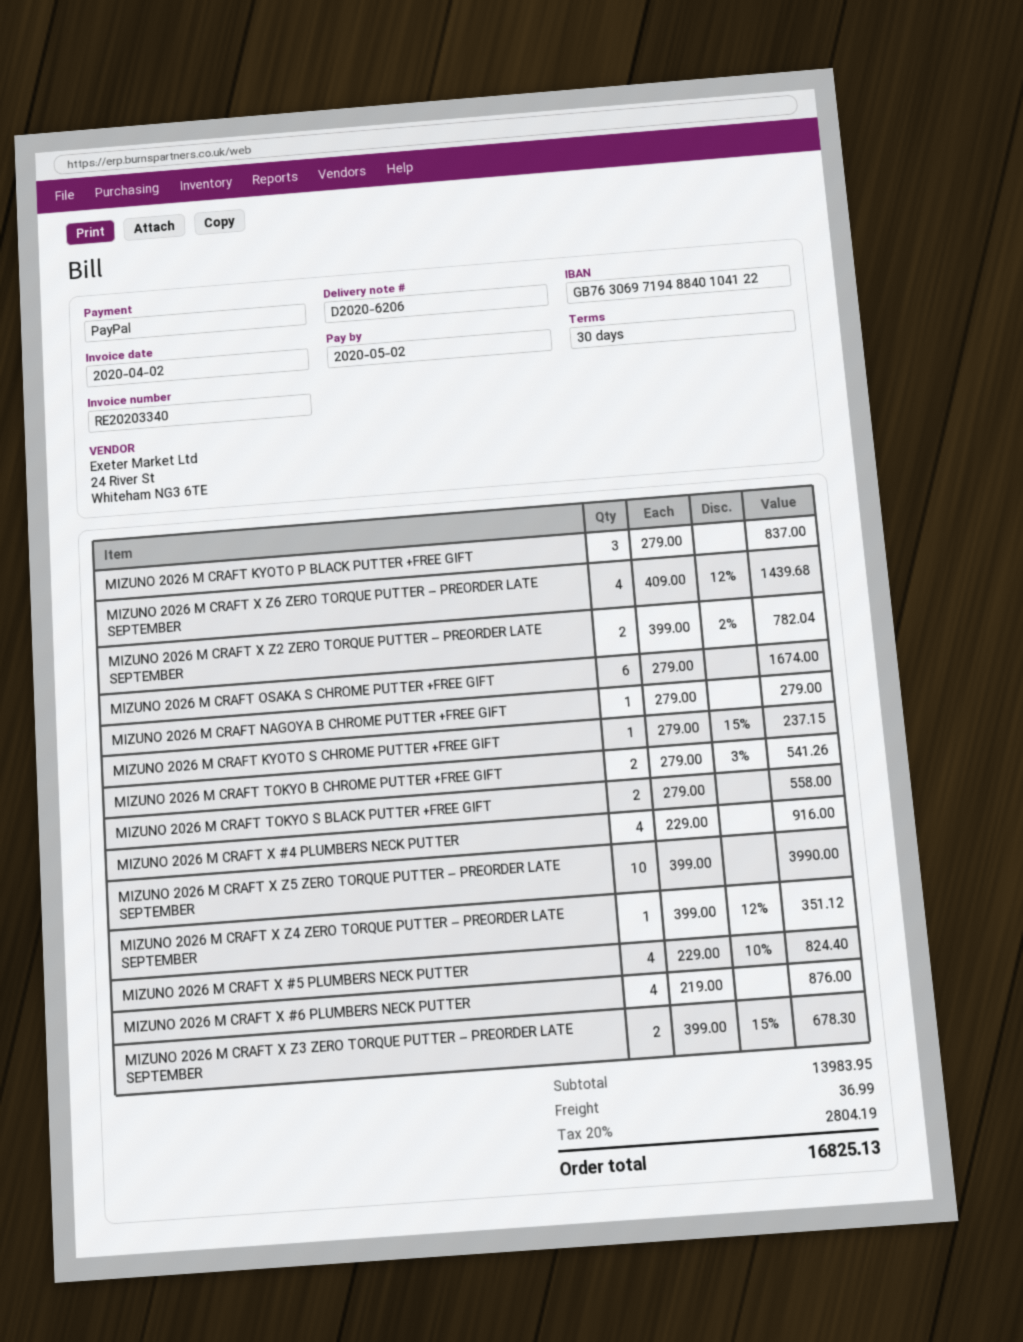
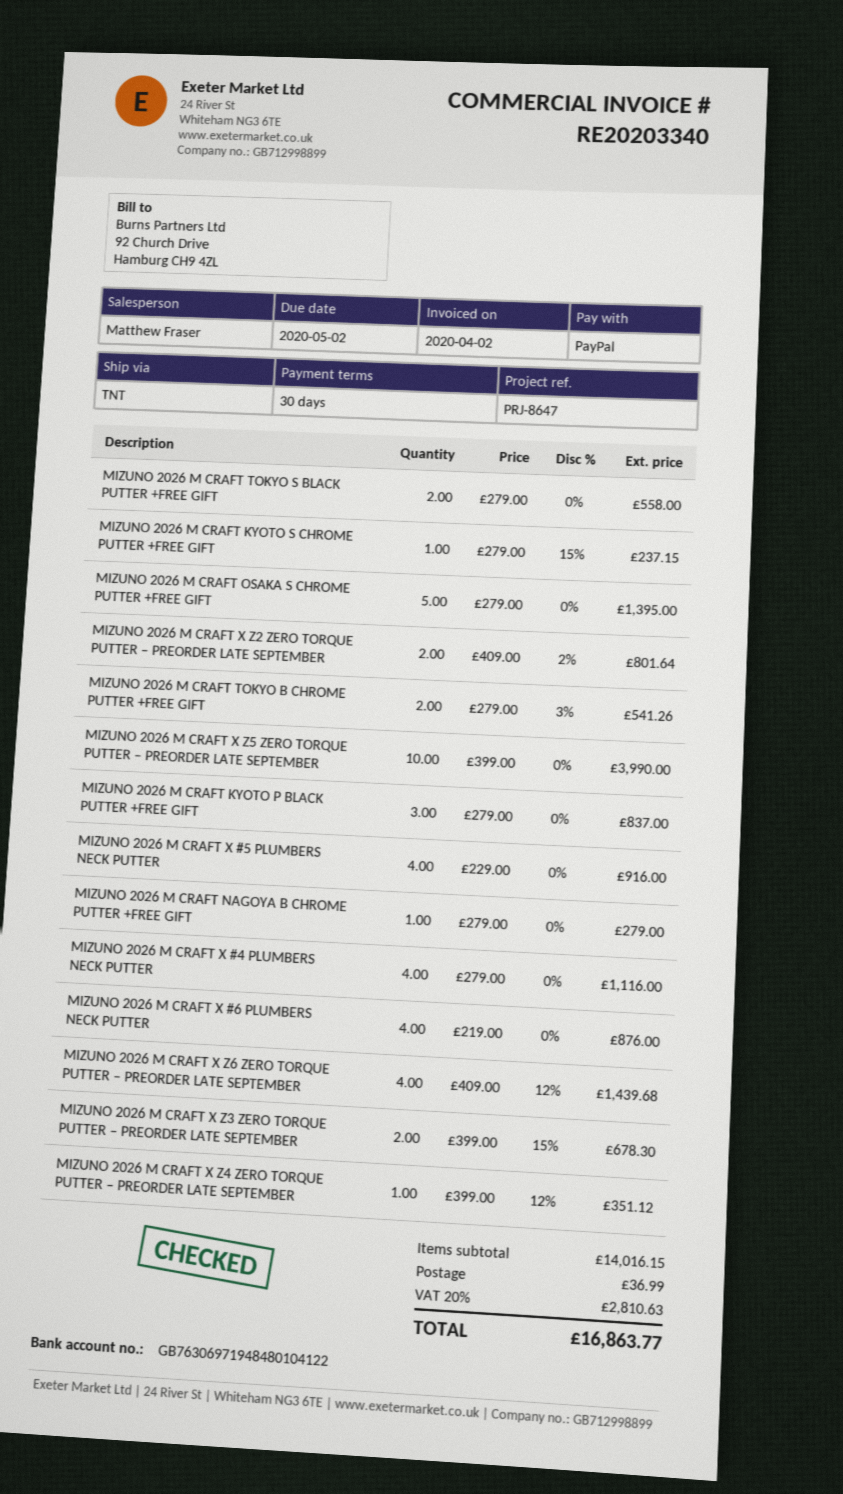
bank account: GB76306971948840104122 -> GB76306971948480104122
MIZUNO 2026 M CRAFT X Z2 ZERO TORQUE PUTTER – PREORDER LATE SEPTEMBER: 2 x 399.00 - 2% = 782.04 -> 2 x 409.00 - 2% = 801.64
MIZUNO 2026 M CRAFT OSAKA S CHROME PUTTER +FREE GIFT: 6 x 279.00 = 1674.00 -> 5 x 279.00 = 1395.00
MIZUNO 2026 M CRAFT X #4 PLUMBERS NECK PUTTER: 4 x 229.00 = 916.00 -> 4 x 279.00 = 1116.00
MIZUNO 2026 M CRAFT X #5 PLUMBERS NECK PUTTER: 4 x 229.00 - 10% = 824.40 -> 4 x 229.00 = 916.00
subtotal: 13983.95 -> 14016.15
tax: 20% = 2804.19 -> 20% = 2810.63
total: 16825.13 -> 16863.77

